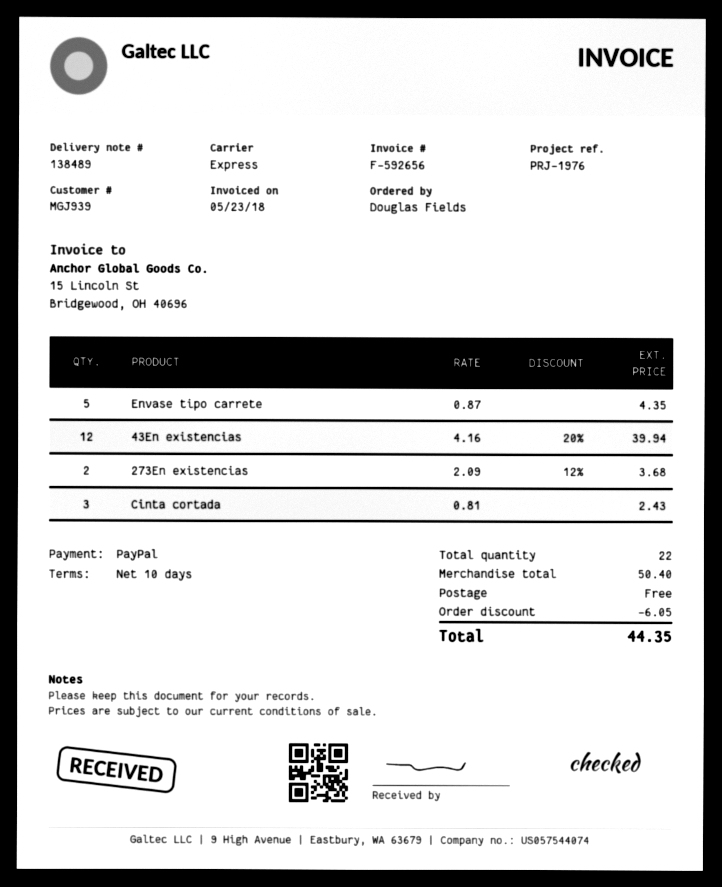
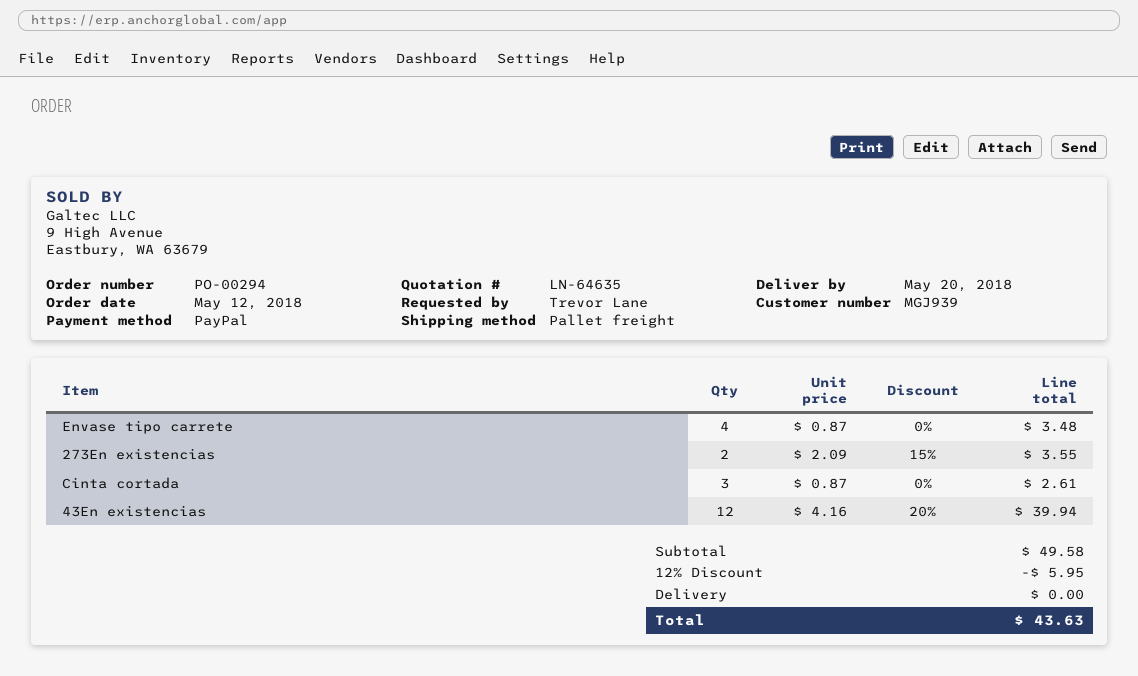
ordered by: Douglas Fields -> Trevor Lane
shipping method: express -> pallet freight
Envase tipo carrete: 5 x 0.87 = 4.35 -> 4 x 0.87 = 3.48
273En existencias: 2 x 2.09 - 12% = 3.68 -> 2 x 2.09 - 15% = 3.55
Cinta cortada: 3 x 0.81 = 2.43 -> 3 x 0.87 = 2.61
subtotal: 50.40 -> 49.58
discount: 6.05 -> 5.95
total: 44.35 -> 43.63

